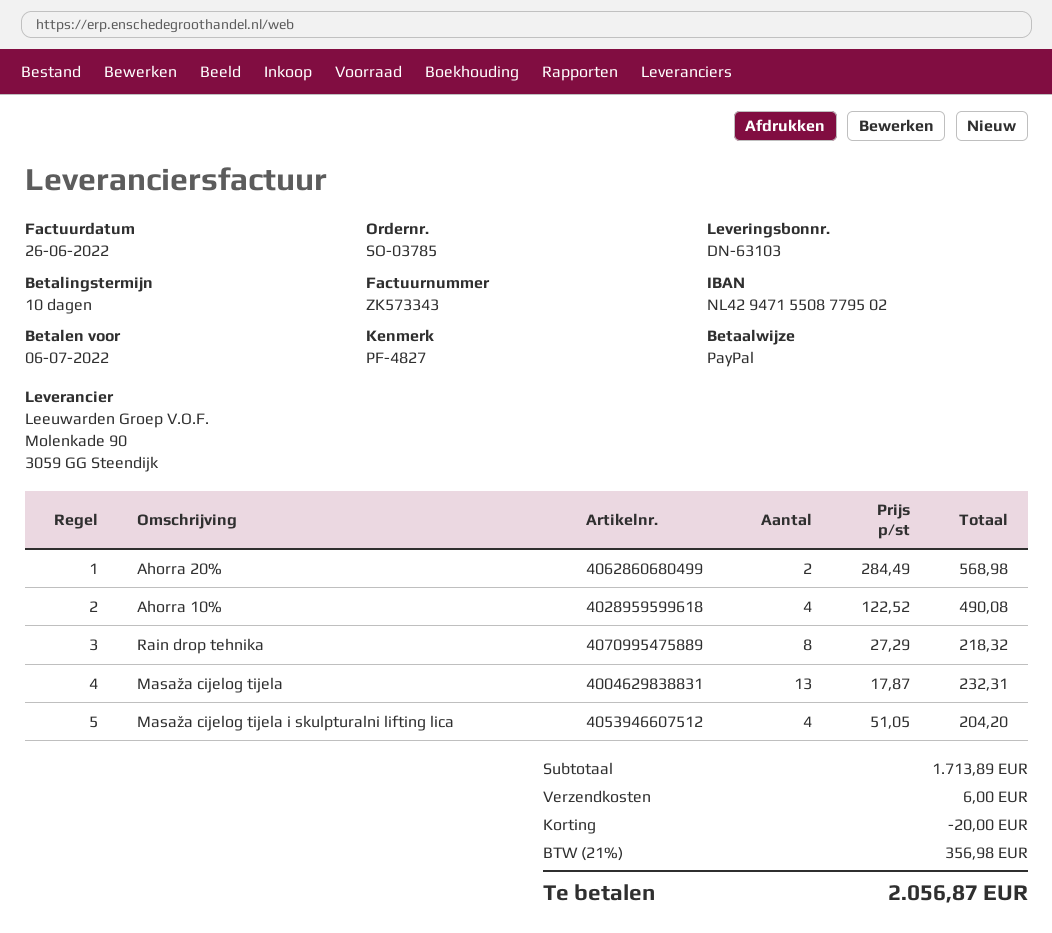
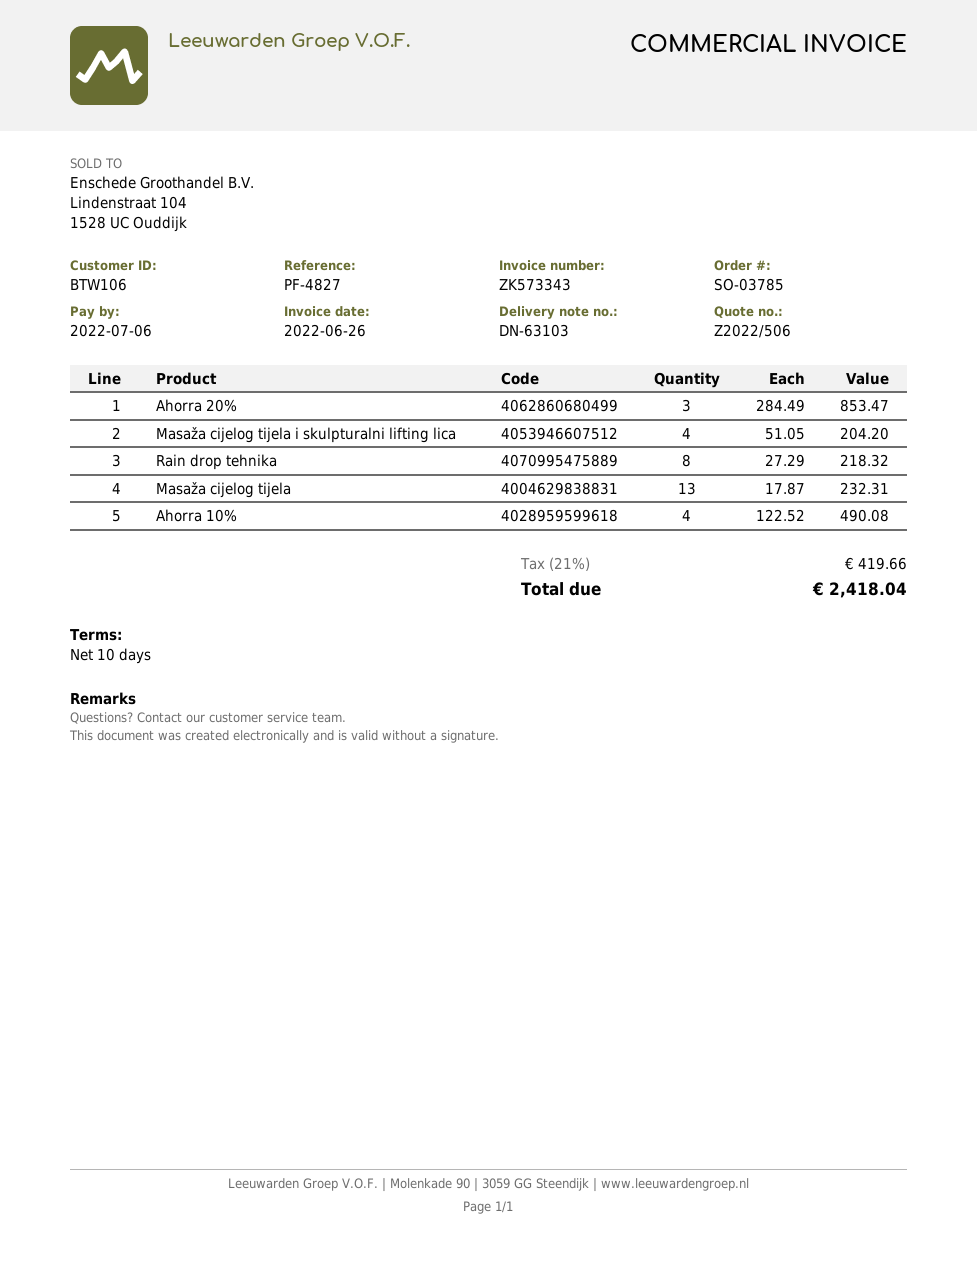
Ahorra 20%: 2 x 284.49 = 568.98 -> 3 x 284.49 = 853.47
discount: 20.00 -> none
shipping: 6.00 -> none
tax: 21% = 356.98 -> 21% = 419.66
total: 2056.87 -> 2418.04

